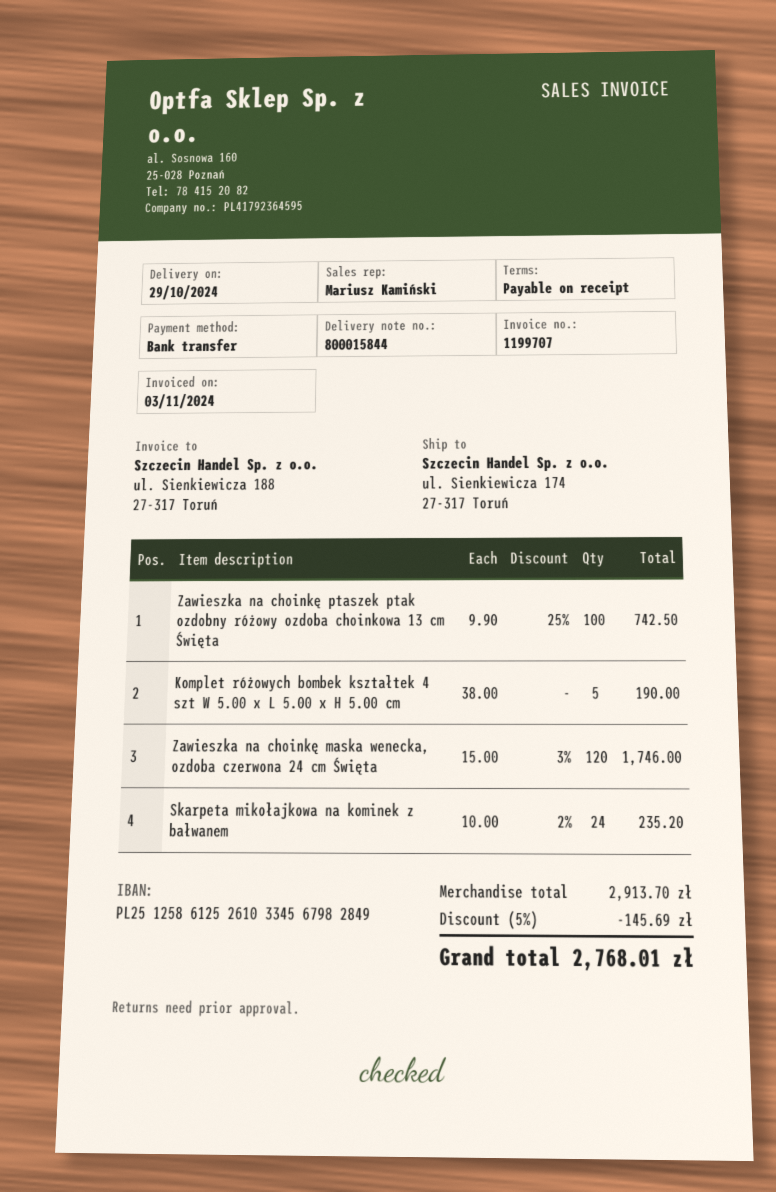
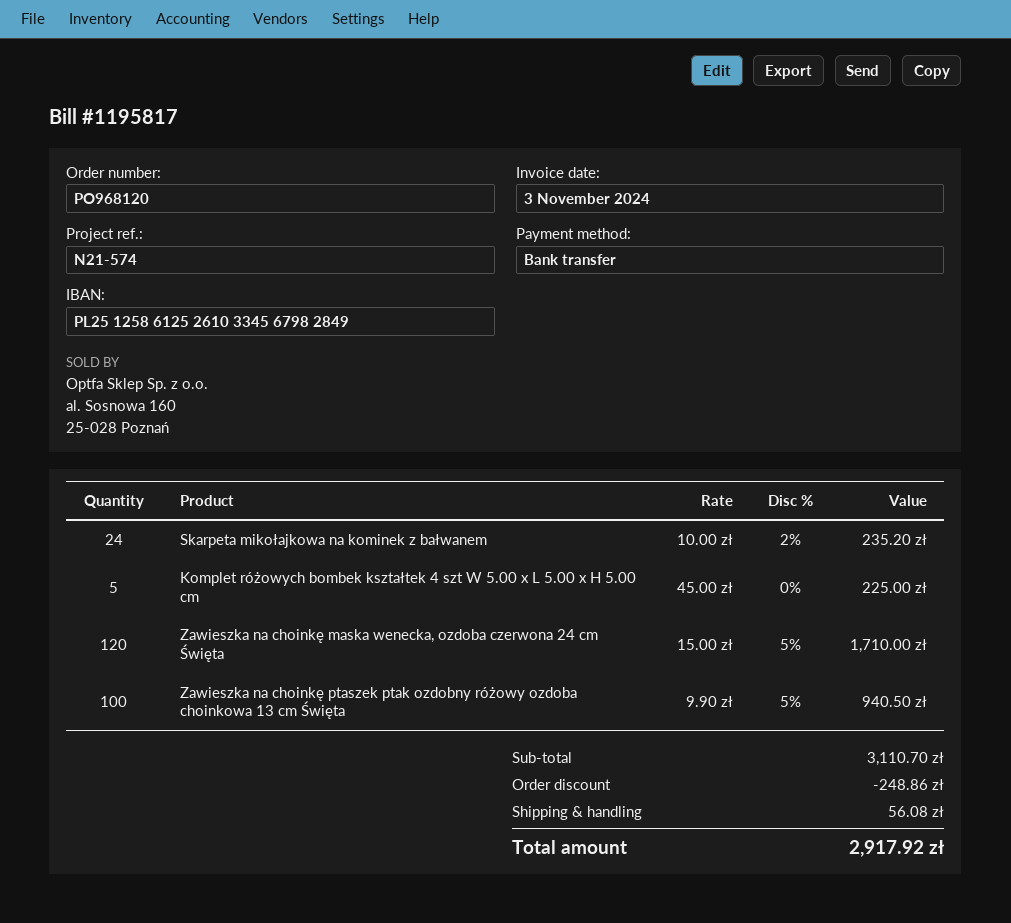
invoice number: 1199707 -> 1195817
Zawieszka na choinkę ptaszek ptak ozdobny różowy ozdoba choinkowa 13 cm Święta: 100 x 9.90 - 25% = 742.50 -> 100 x 9.90 - 5% = 940.50
Komplet różowych bombek kształtek 4 szt W 5.00 x L 5.00 x H 5.00 cm: 5 x 38.00 = 190.00 -> 5 x 45.00 = 225.00
Zawieszka na choinkę maska wenecka, ozdoba czerwona 24 cm Święta: 120 x 15.00 - 3% = 1746.00 -> 120 x 15.00 - 5% = 1710.00
subtotal: 2913.70 -> 3110.70
discount: 145.69 -> 248.86
shipping: none -> 56.08
total: 2768.01 -> 2917.92

